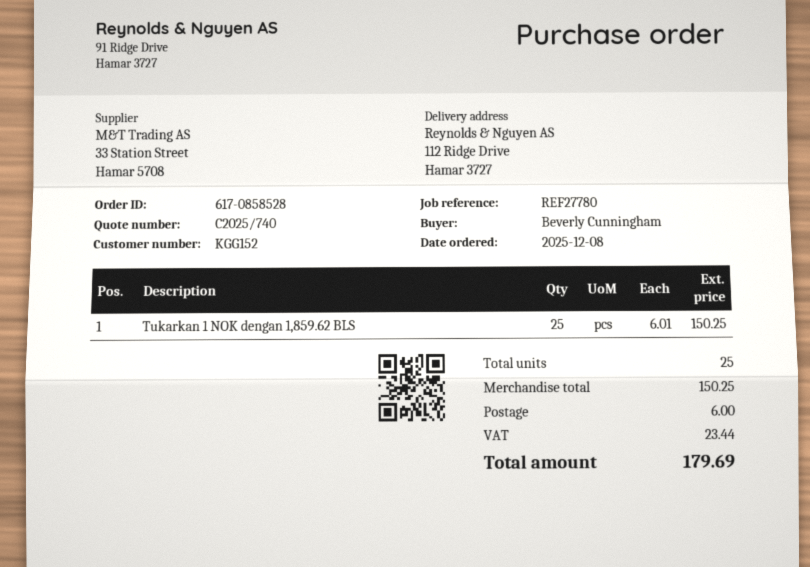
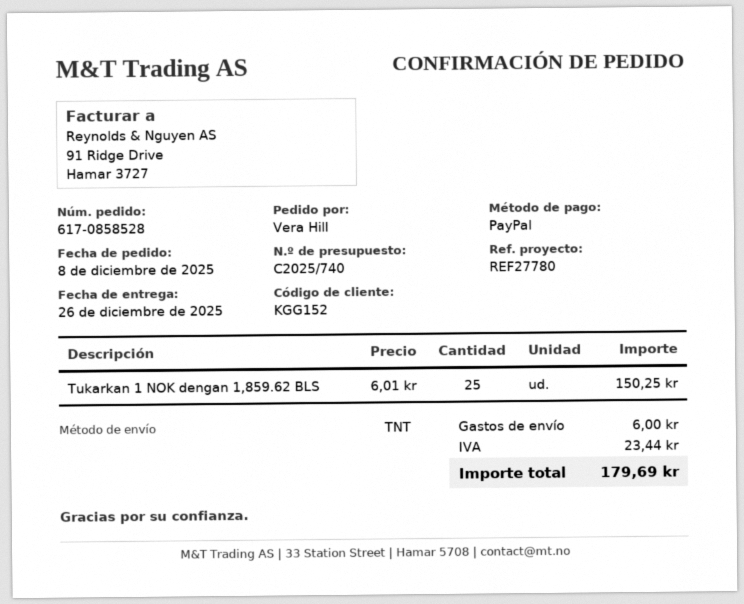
ordered by: Beverly Cunningham -> Vera Hill

